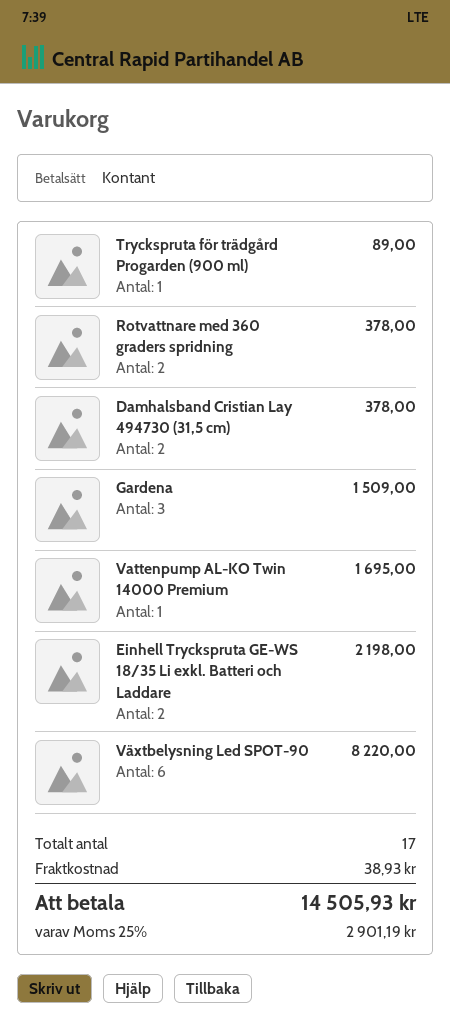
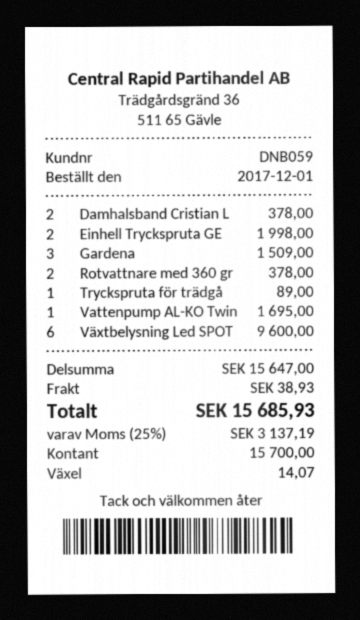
Einhell Tryckspruta GE-WS 18/35 Li exkl. Batteri och Laddare: 2 for 2198.00 -> 2 for 1998.00
Växtbelysning Led SPOT-90: 6 for 8220.00 -> 6 for 9600.00
tax: 25% = 2901.19 -> 25% = 3137.19
total: 14505.93 -> 15685.93

